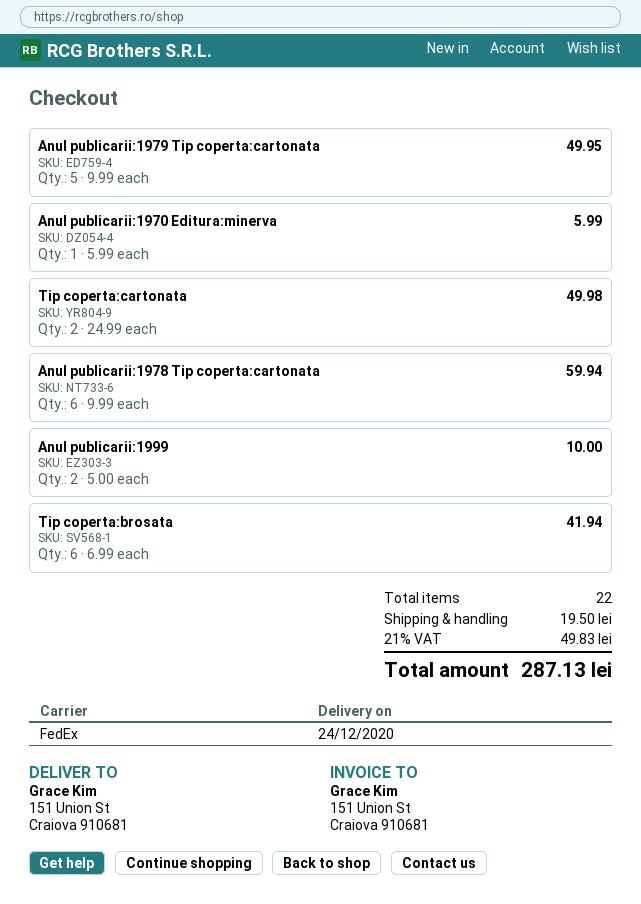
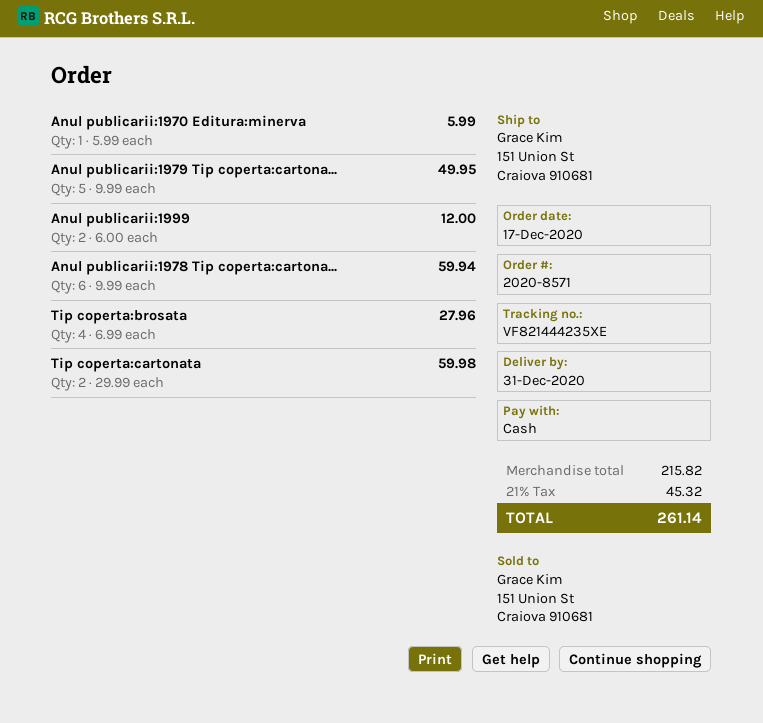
delivery date: 2020-12-24 -> 2020-12-31
Tip coperta:cartonata: 2 x 24.99 = 49.98 -> 2 x 29.99 = 59.98
Anul publicarii:1999: 2 x 5.00 = 10.00 -> 2 x 6.00 = 12.00
Tip coperta:brosata: 6 x 6.99 = 41.94 -> 4 x 6.99 = 27.96
shipping: 19.50 -> none
tax: 21% = 49.83 -> 21% = 45.32
total: 287.13 -> 261.14

